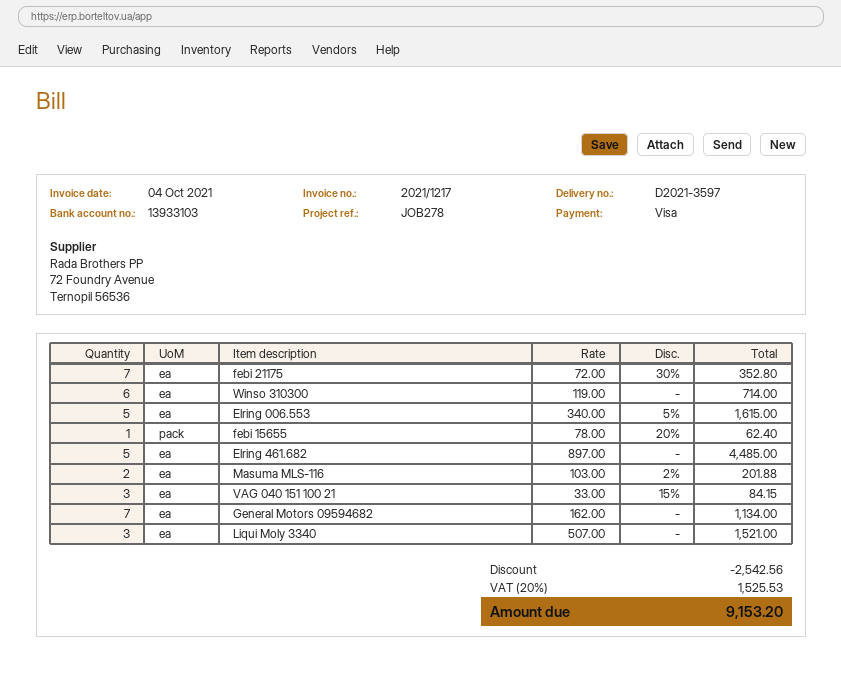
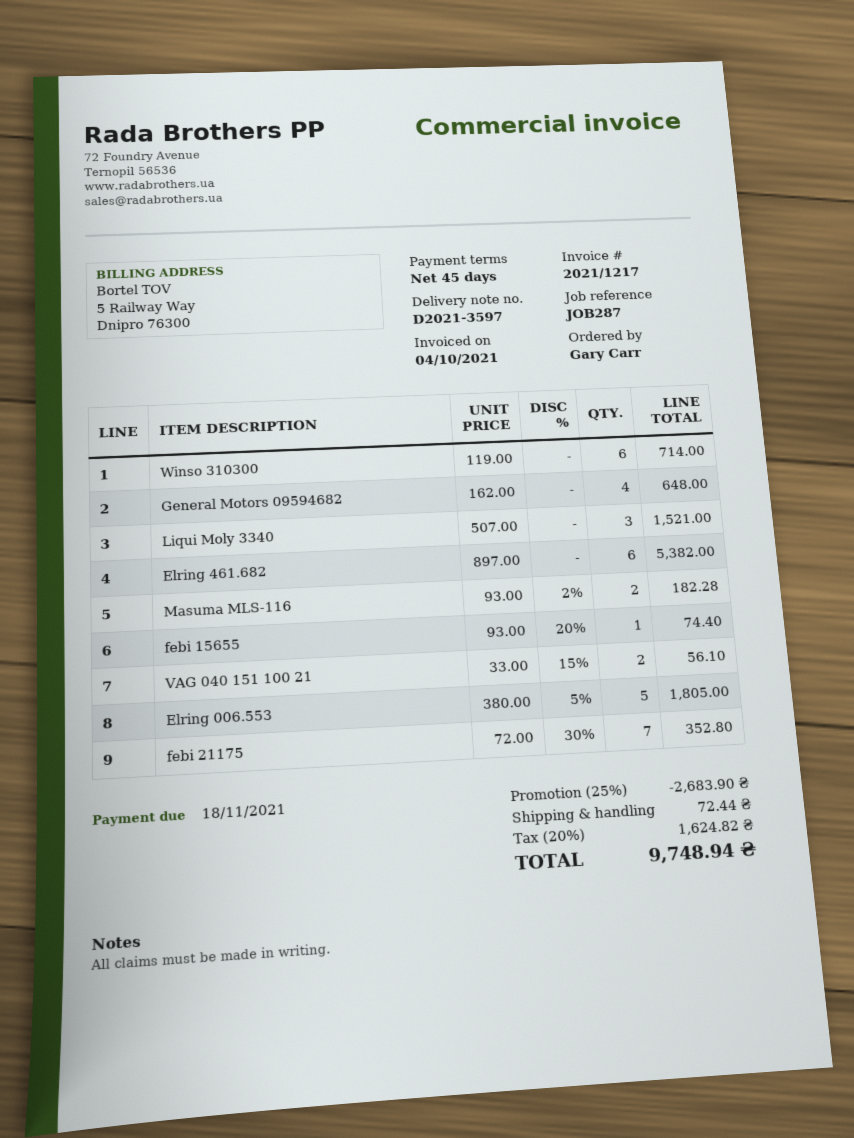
reference: JOB278 -> JOB287
Elring 006.553: 5 x 340.00 - 5% = 1615.00 -> 5 x 380.00 - 5% = 1805.00
febi 15655: 1 x 78.00 - 20% = 62.40 -> 1 x 93.00 - 20% = 74.40
Elring 461.682: 5 x 897.00 = 4485.00 -> 6 x 897.00 = 5382.00
Masuma MLS-116: 2 x 103.00 - 2% = 201.88 -> 2 x 93.00 - 2% = 182.28
VAG 040 151 100 21: 3 x 33.00 - 15% = 84.15 -> 2 x 33.00 - 15% = 56.10
General Motors 09594682: 7 x 162.00 = 1134.00 -> 4 x 162.00 = 648.00
discount: 2542.56 -> 2683.90
shipping: none -> 72.44
tax: 20% = 1525.53 -> 20% = 1624.82
total: 9153.20 -> 9748.94

